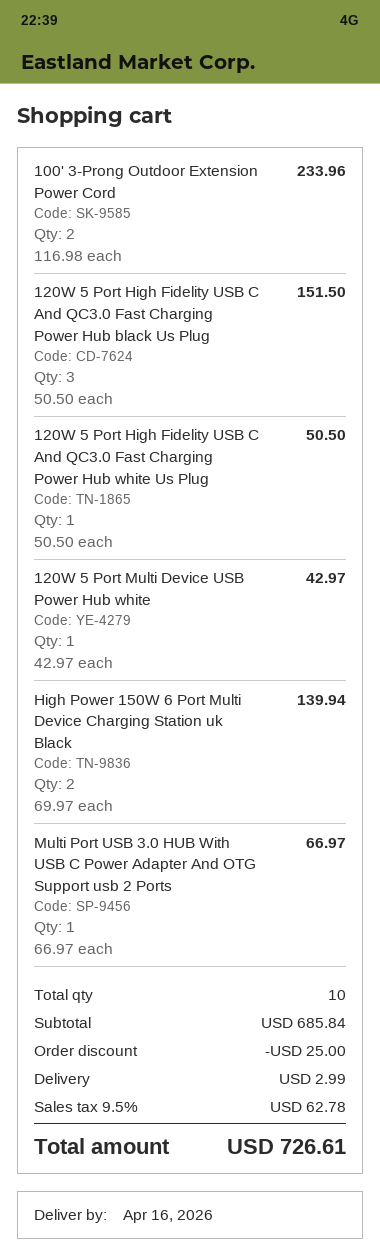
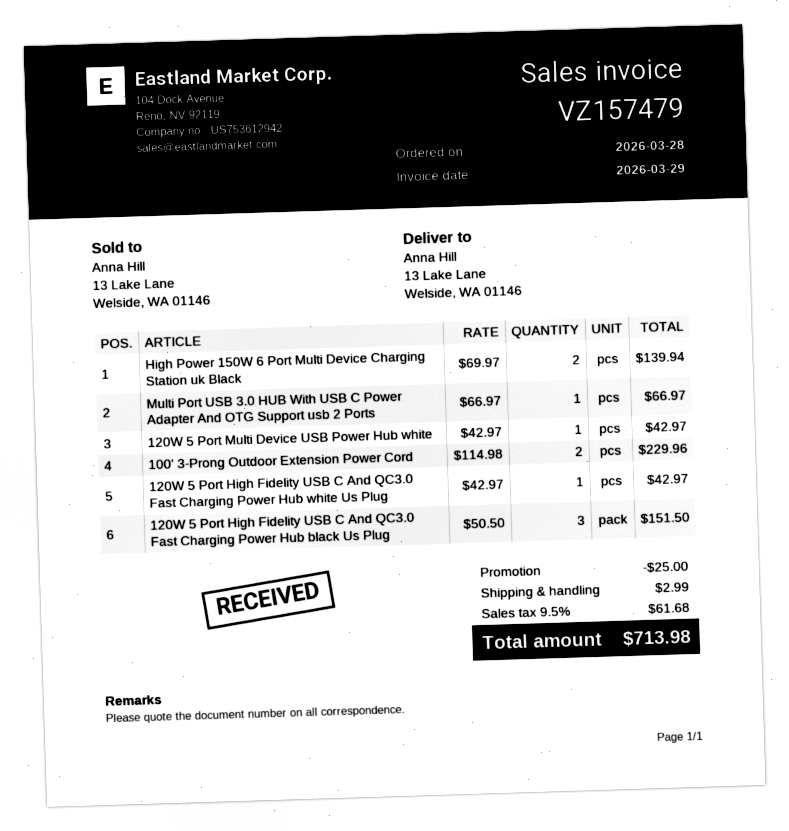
100' 3-Prong Outdoor Extension Power Cord: 2 x 116.98 = 233.96 -> 2 x 114.98 = 229.96
120W 5 Port High Fidelity USB C And QC3.0 Fast Charging Power Hub white Us Plug: 1 x 50.50 = 50.50 -> 1 x 42.97 = 42.97
tax: 9.5% = 62.78 -> 9.5% = 61.68
total: 726.61 -> 713.98

